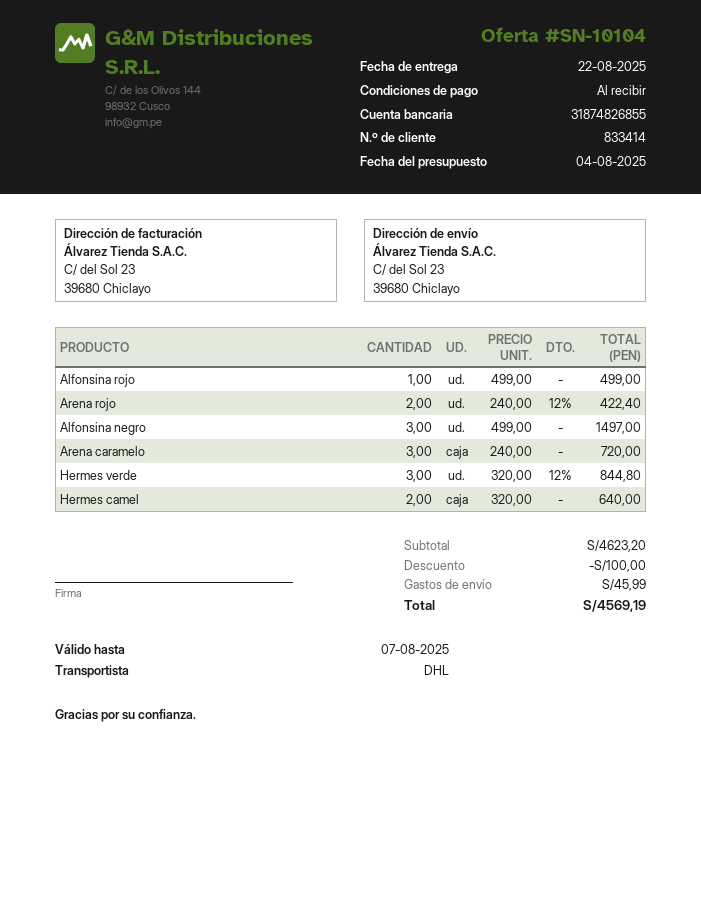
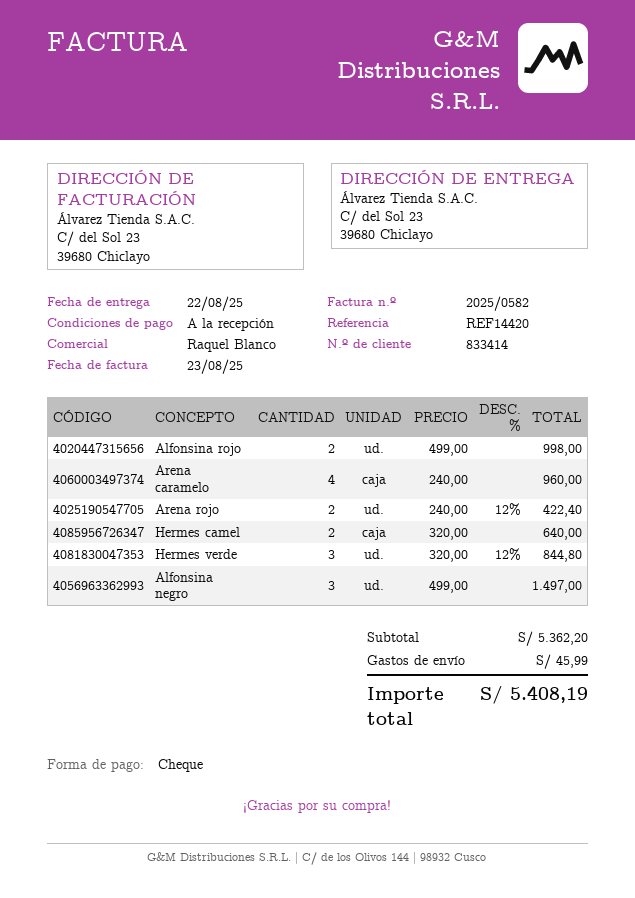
Alfonsina rojo: 1 x 499.00 = 499.00 -> 2 x 499.00 = 998.00
Arena caramelo: 3 x 240.00 = 720.00 -> 4 x 240.00 = 960.00
subtotal: 4623.20 -> 5362.20
discount: 100.00 -> none
total: 4569.19 -> 5408.19

